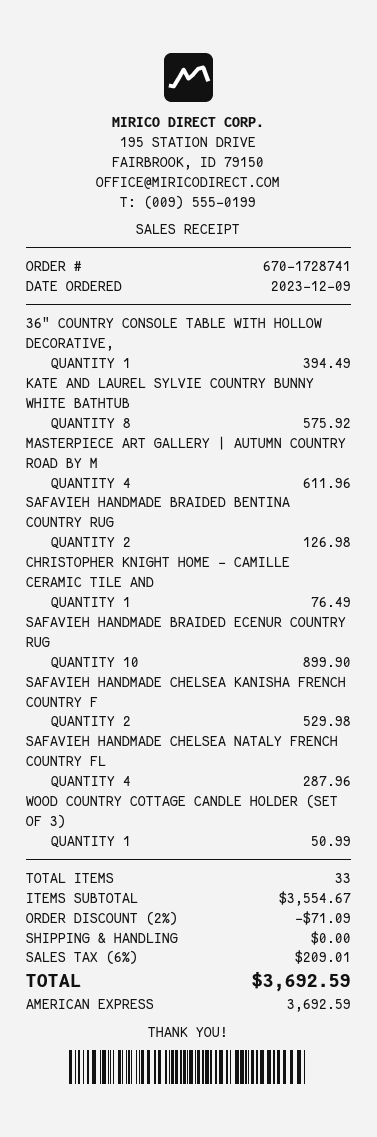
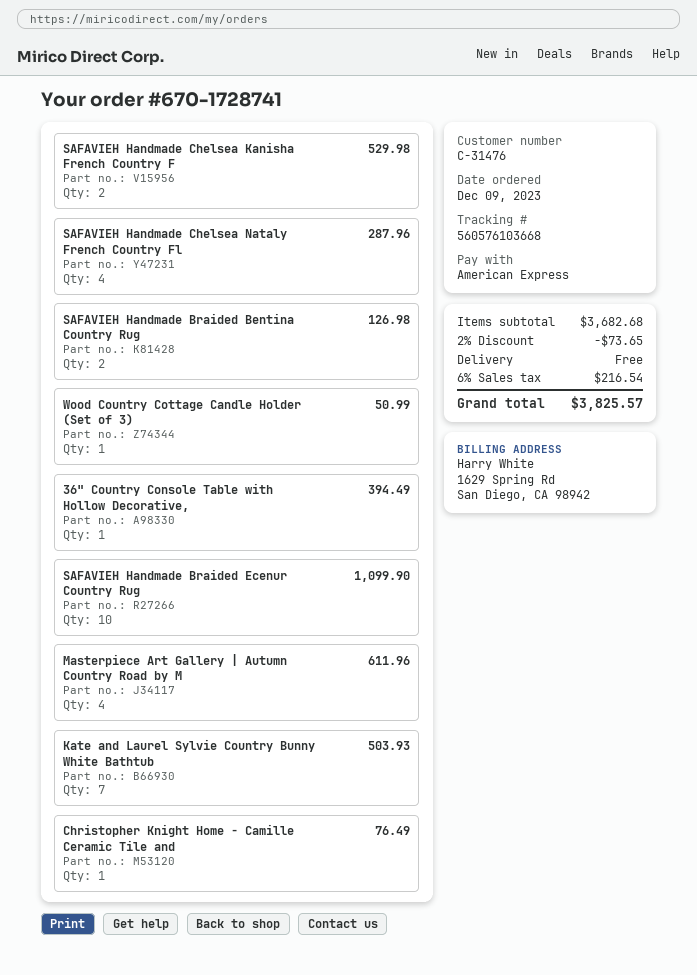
KATE AND LAUREL SYLVIE COUNTRY BUNNY WHITE BATHTUB: 8 for 575.92 -> 7 for 503.93
SAFAVIEH HANDMADE BRAIDED ECENUR COUNTRY RUG: 10 for 899.90 -> 10 for 1099.90
subtotal: 3554.67 -> 3682.68
discount: 2% = 71.09 -> 2% = 73.65
tax: 6% = 209.01 -> 6% = 216.54
total: 3692.59 -> 3825.57

